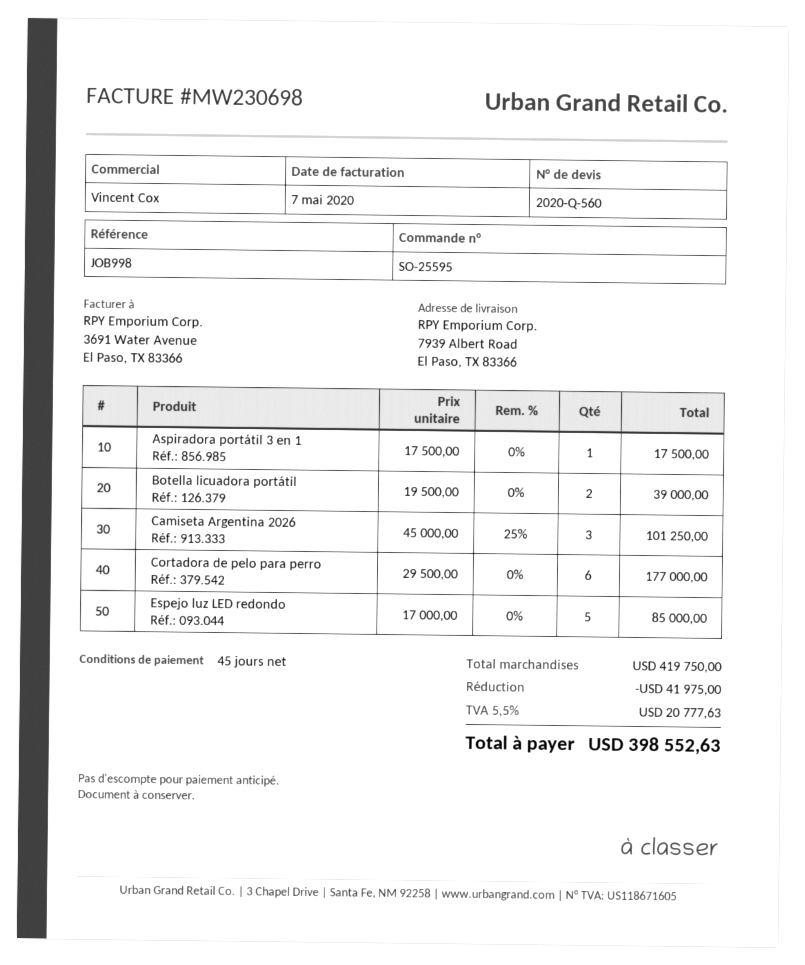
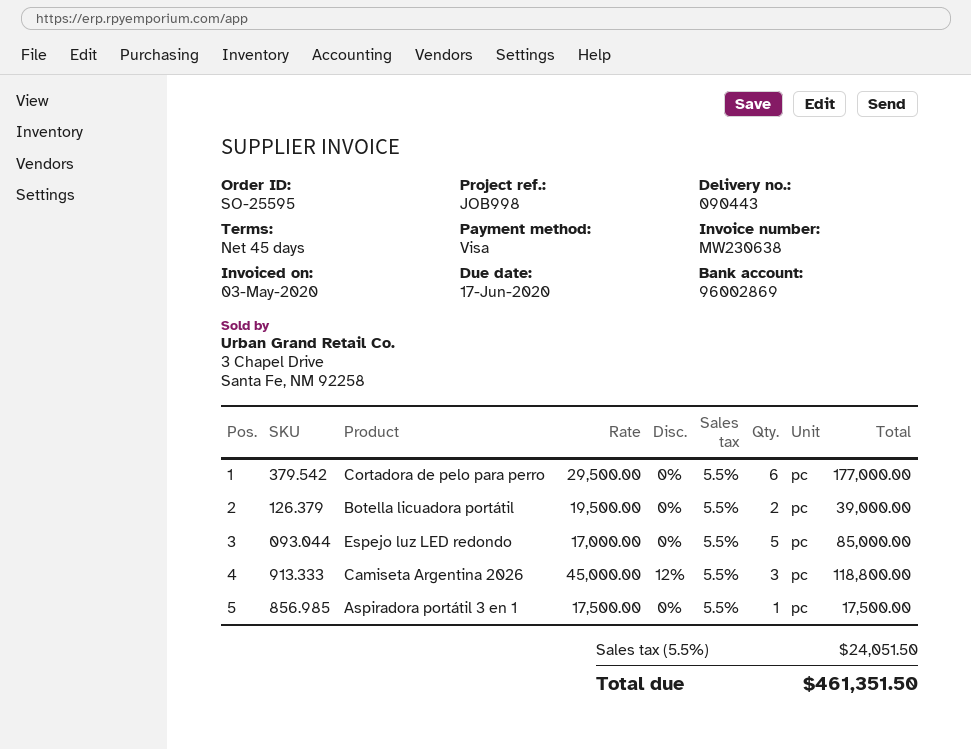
invoice number: MW230698 -> MW230638
invoice date: 2020-05-07 -> 2020-05-03
Camiseta Argentina 2026: 3 x 45000.00 - 25% = 101250.00 -> 3 x 45000.00 - 12% = 118800.00
discount: 41975.00 -> none
tax: 5.5% = 20777.63 -> 5.5% = 24051.50
total: 398552.63 -> 461351.50

